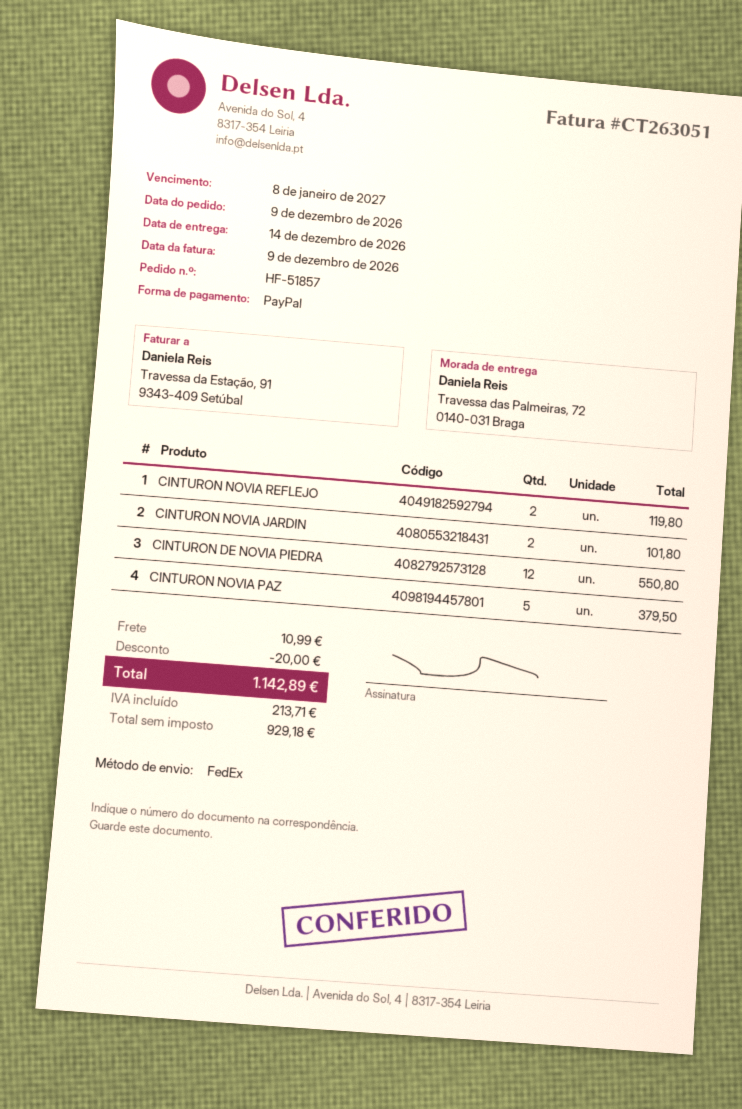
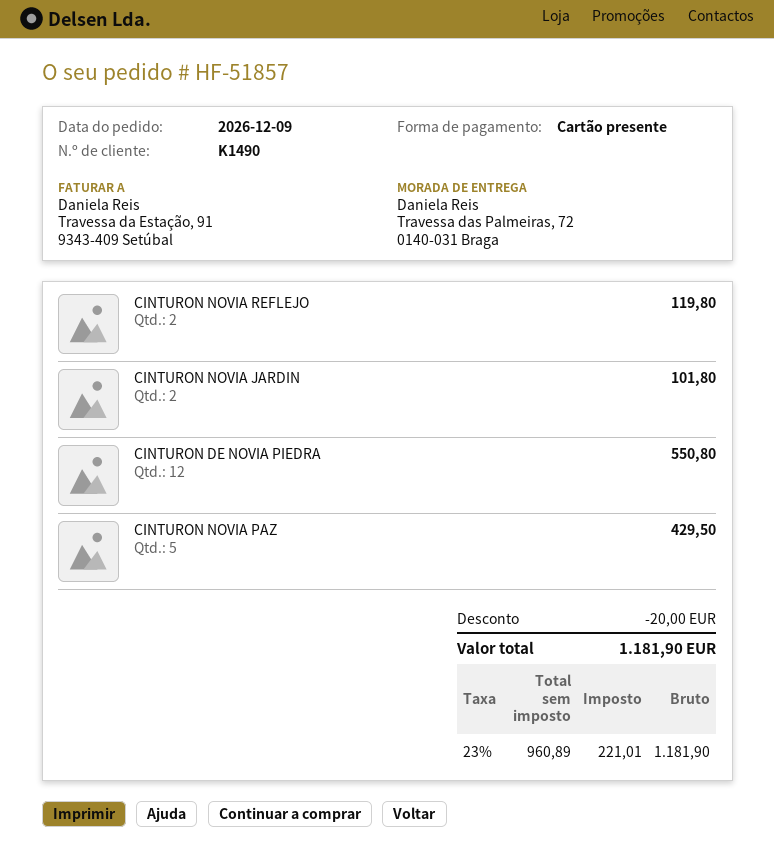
payment method: PayPal -> gift card
CINTURON NOVIA PAZ: 5 for 379.50 -> 5 for 429.50
shipping: 10.99 -> none
net: 929.18 -> 960.89
tax: 213.71 -> 221.01
total: 1142.89 -> 1181.90

